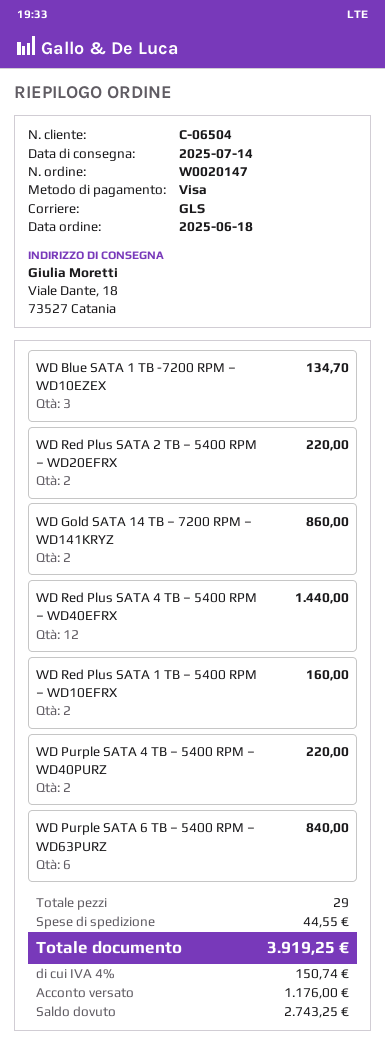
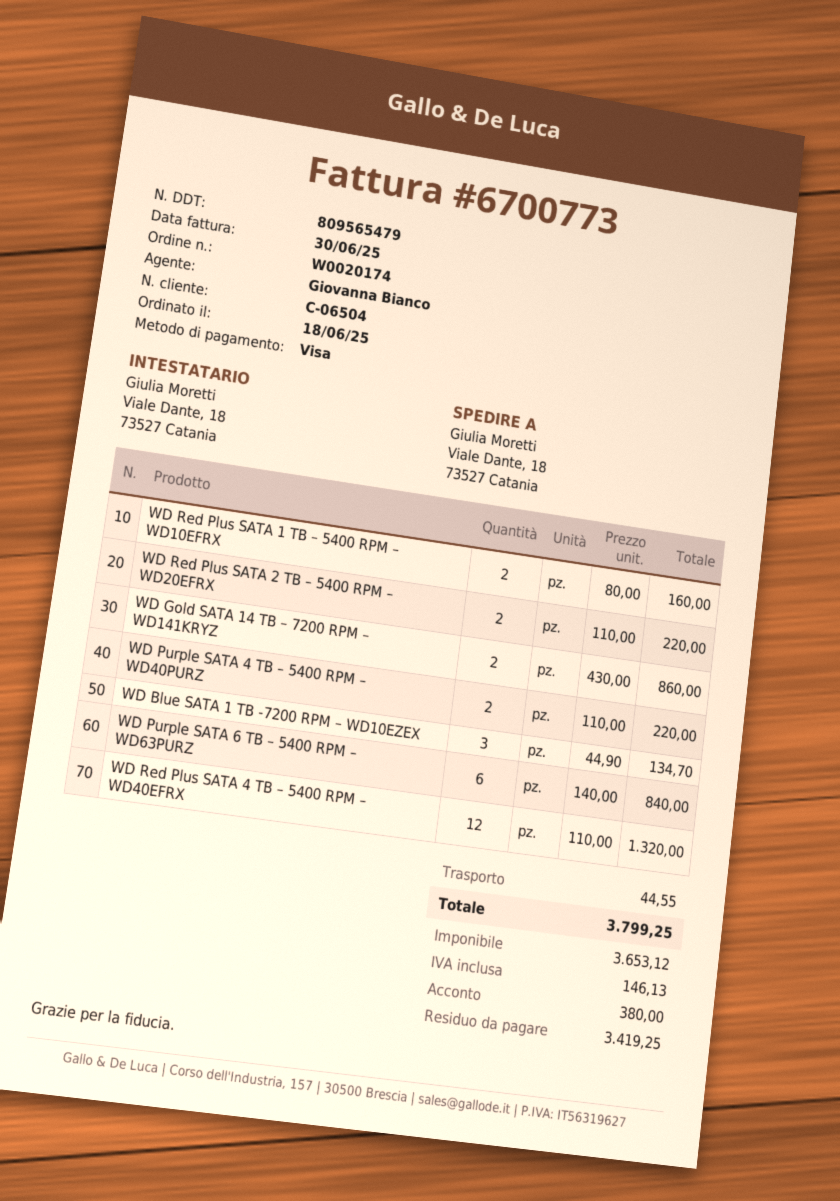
order number: W0020147 -> W0020174
WD Red Plus SATA 4 TB – 5400 RPM – WD40EFRX: 12 for 1440.00 -> 12 for 1320.00
tax: 150.74 -> 146.13
total: 3919.25 -> 3799.25
deposit: 1176.00 -> 380.00
balance: 2743.25 -> 3419.25

